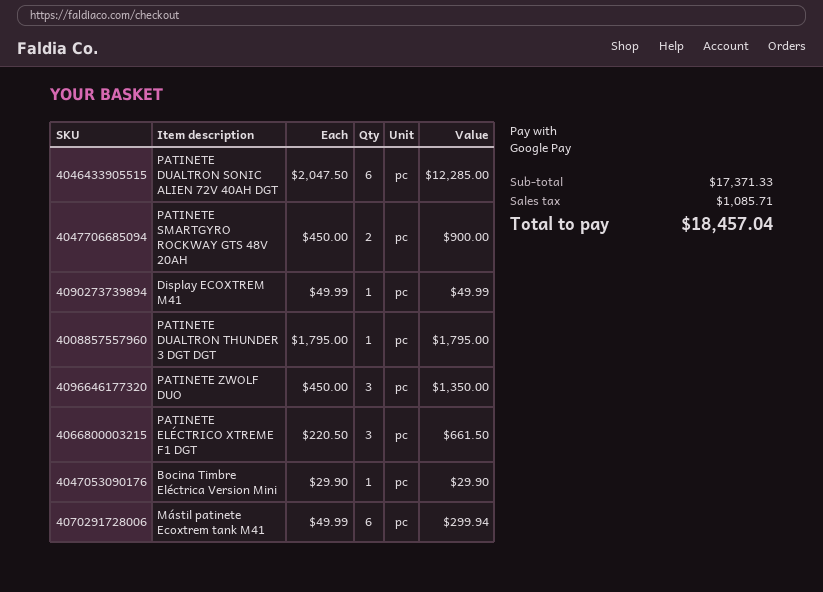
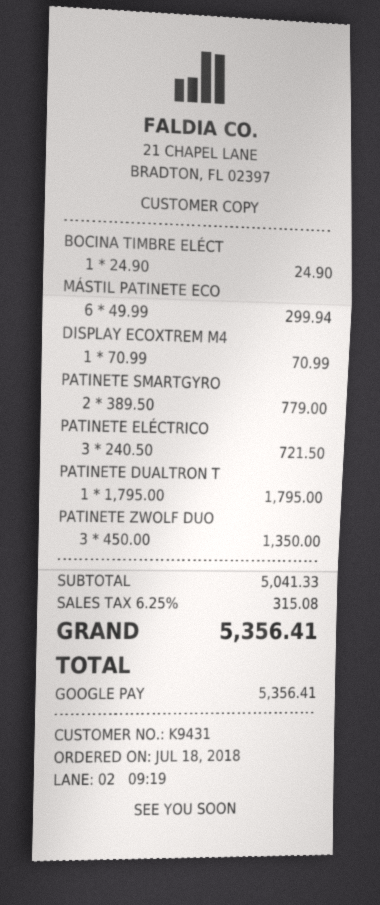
PATINETE DUALTRON SONIC ALIEN 72V 40AH DGT: 6 x 2047.50 = 12285.00 -> none
PATINETE SMARTGYRO ROCKWAY GTS 48V 20AH: 2 x 450.00 = 900.00 -> 2 x 389.50 = 779.00
Display ECOXTREM M41: 1 x 49.99 = 49.99 -> 1 x 70.99 = 70.99
PATINETE ELÉCTRICO XTREME F1 DGT: 3 x 220.50 = 661.50 -> 3 x 240.50 = 721.50
Bocina Timbre Eléctrica Version Mini: 1 x 29.90 = 29.90 -> 1 x 24.90 = 24.90
subtotal: 17371.33 -> 5041.33
tax: 1085.71 -> 315.08
total: 18457.04 -> 5356.41

